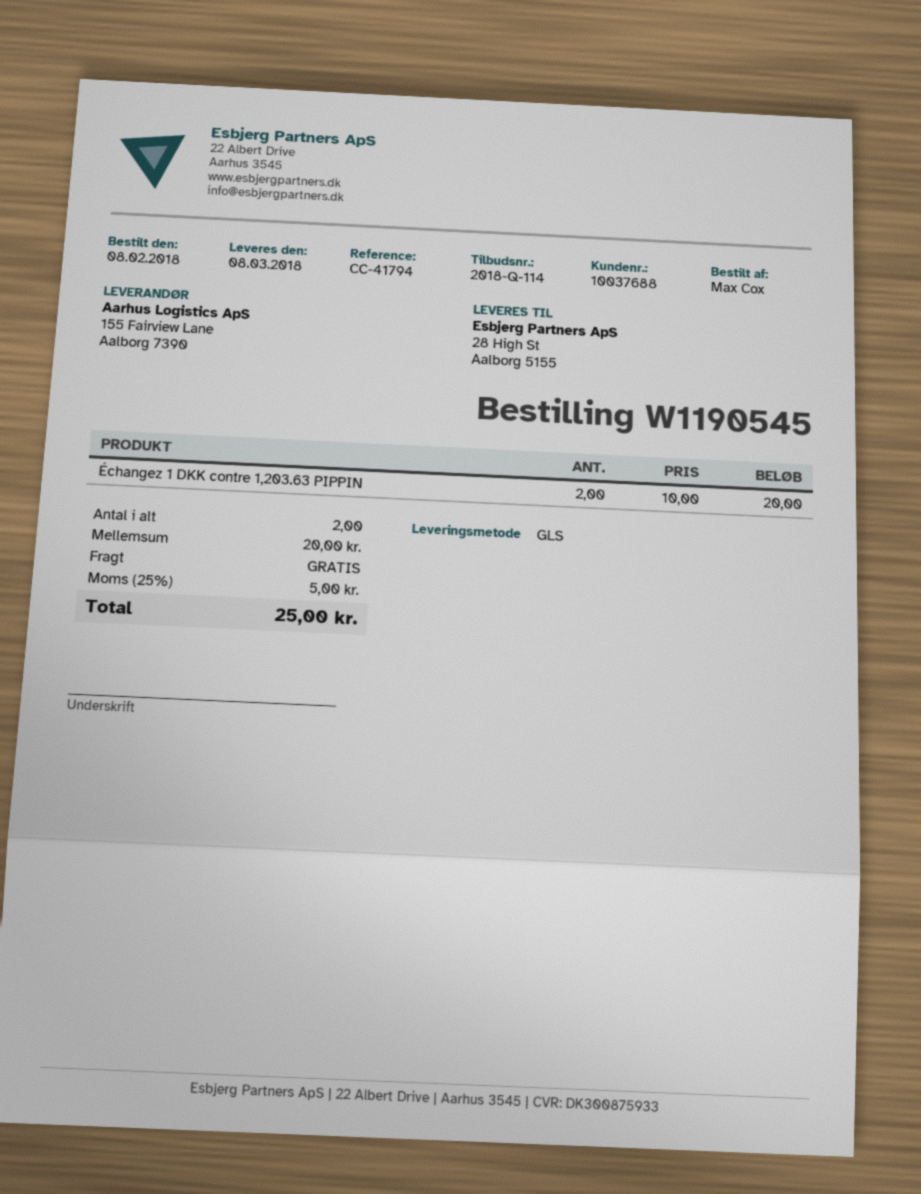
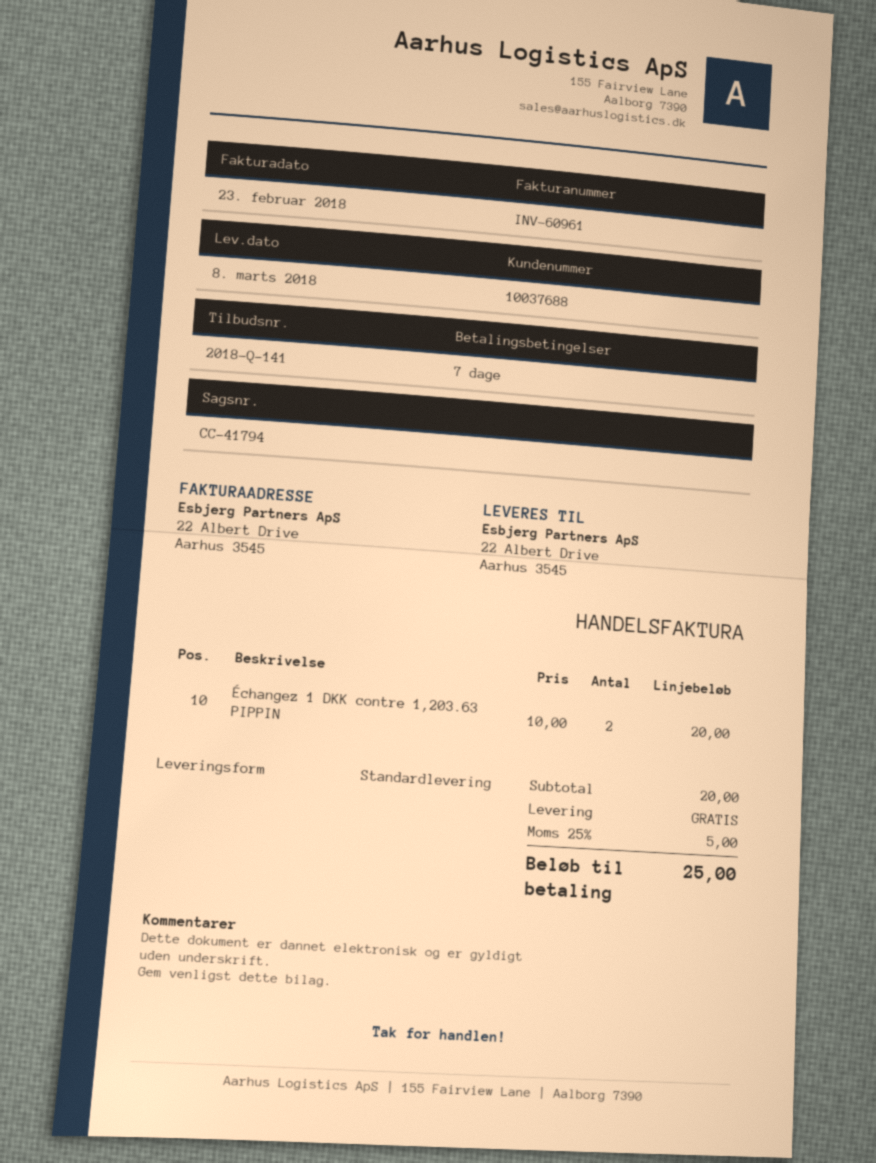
quote number: 2018-Q-114 -> 2018-Q-141
shipping method: GLS -> standard
ship to: 28 High St, Aalborg 5155 -> 22 Albert Drive, Aarhus 3545

